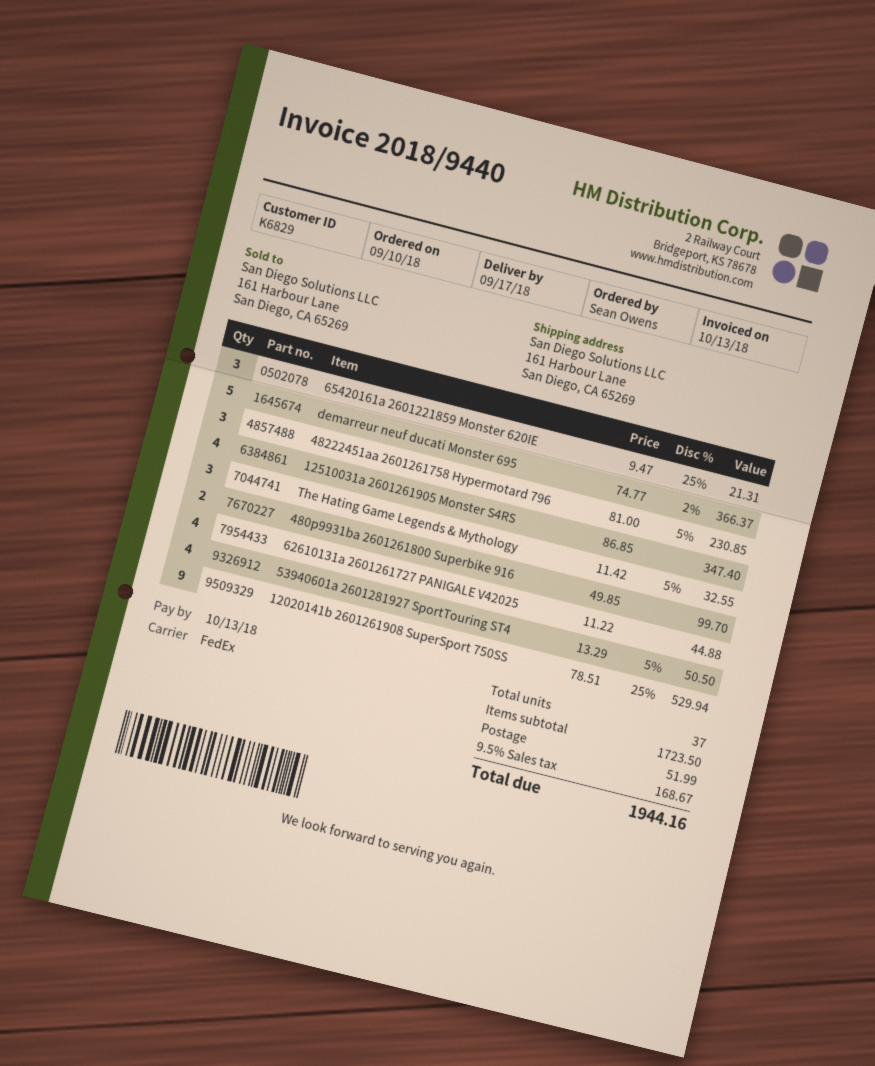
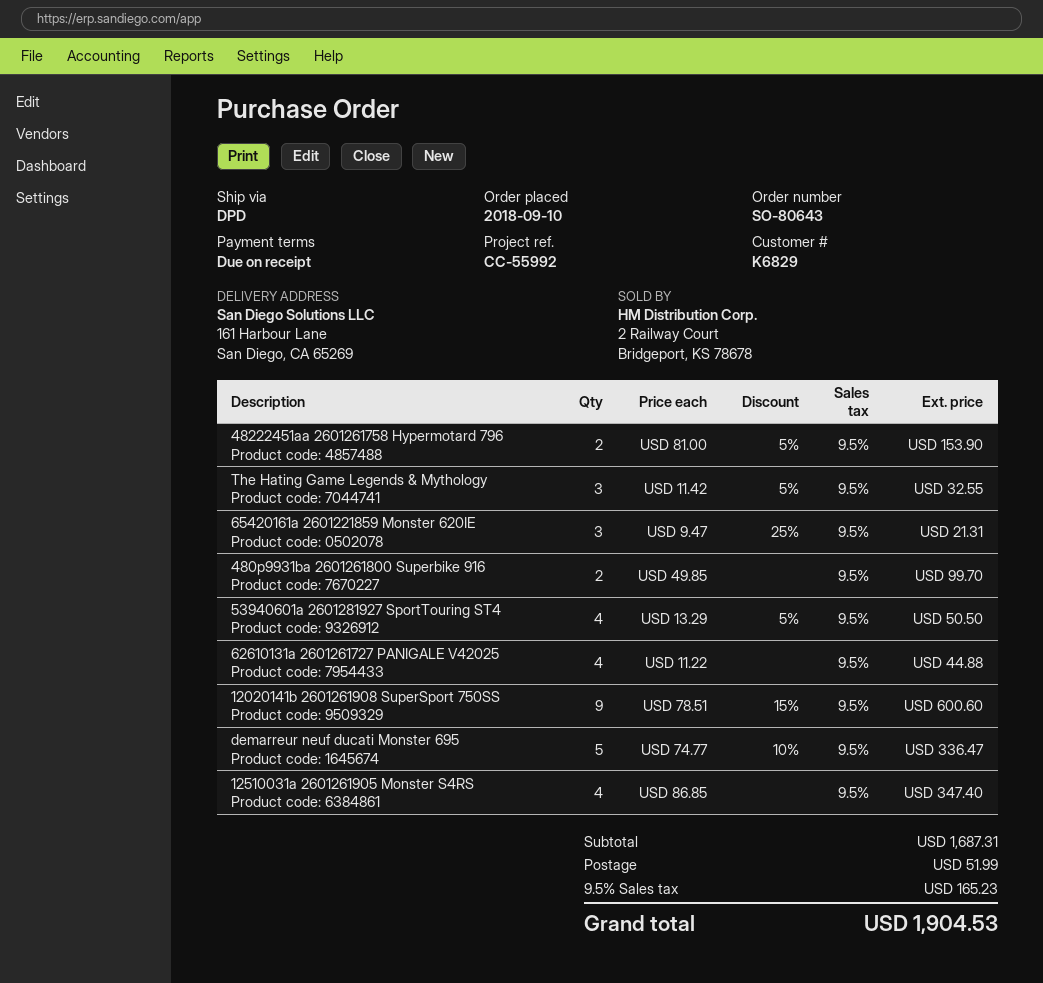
shipping method: FedEx -> DPD
demarreur neuf ducati Monster 695: 5 x 74.77 - 2% = 366.37 -> 5 x 74.77 - 10% = 336.47
48222451aa 2601261758 Hypermotard 796: 3 x 81.00 - 5% = 230.85 -> 2 x 81.00 - 5% = 153.90
12020141b 2601261908 SuperSport 750SS: 9 x 78.51 - 25% = 529.94 -> 9 x 78.51 - 15% = 600.60
subtotal: 1723.50 -> 1687.31
tax: 9.5% = 168.67 -> 9.5% = 165.23
total: 1944.16 -> 1904.53

